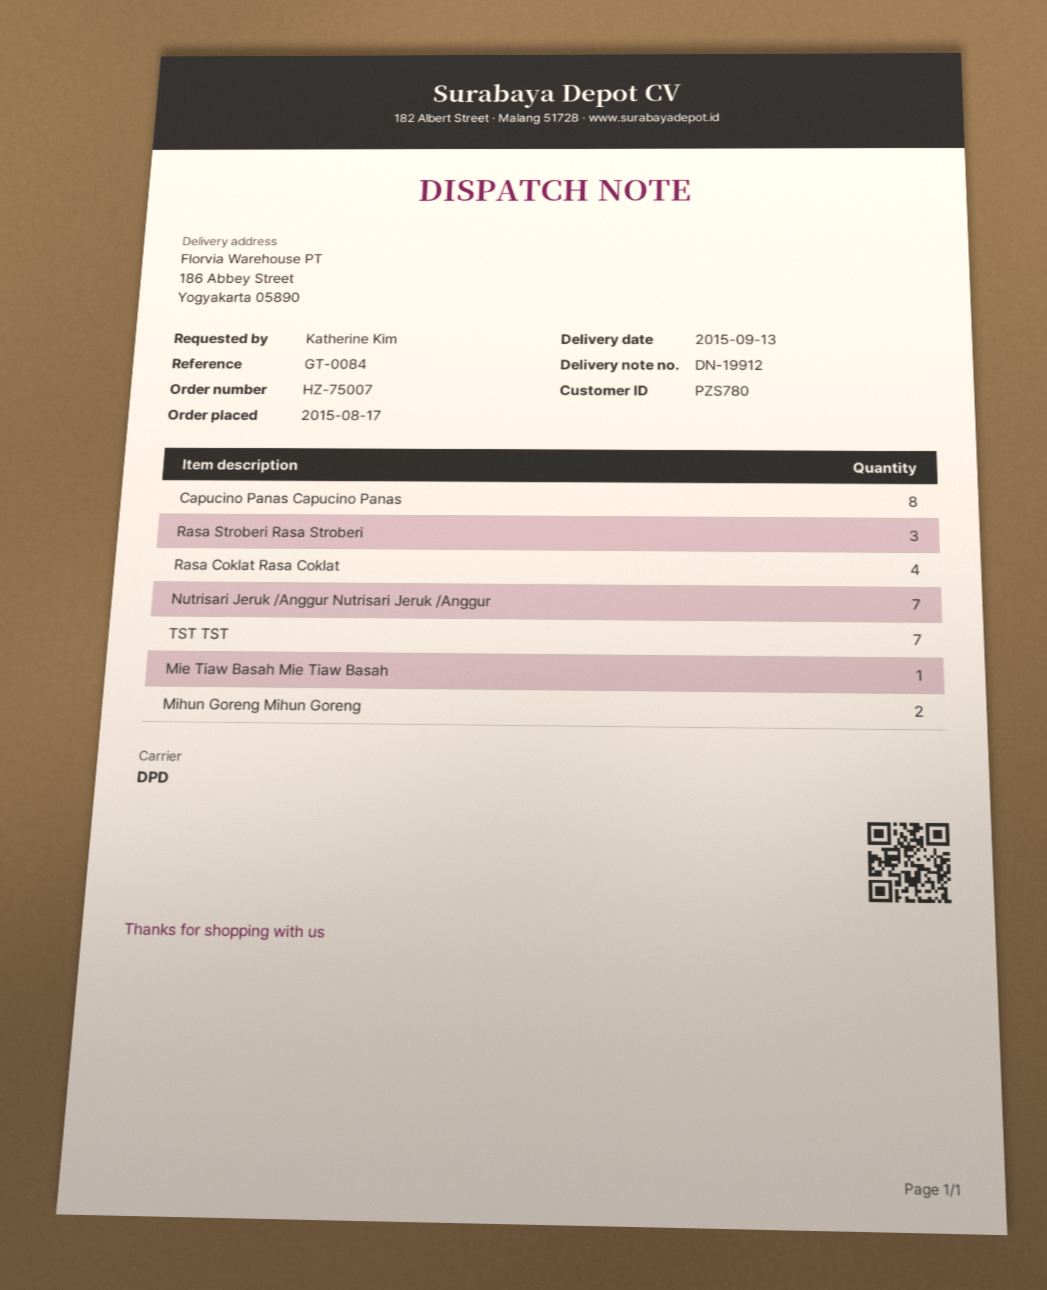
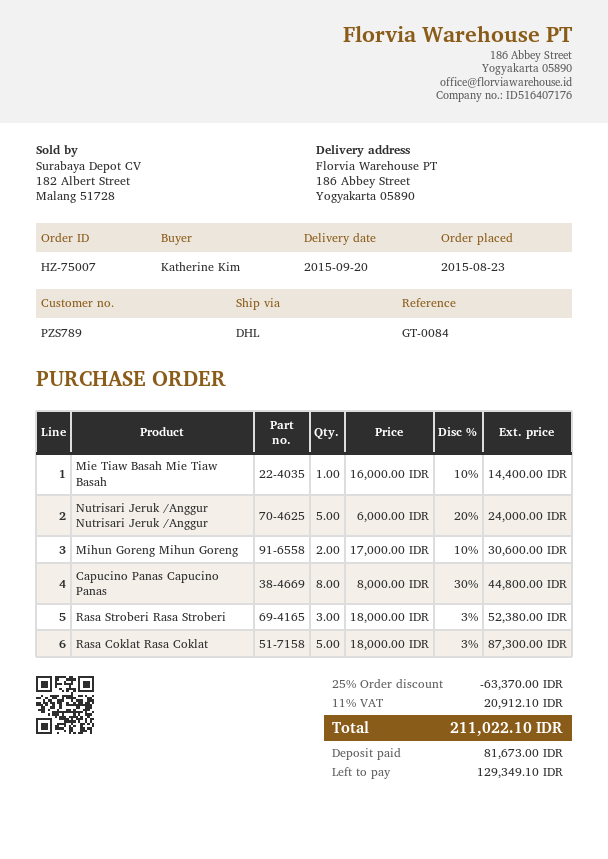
order date: 2015-08-17 -> 2015-08-23
delivery date: 2015-09-13 -> 2015-09-20
customer number: PZS780 -> PZS789
shipping method: DPD -> DHL
Rasa Coklat Rasa Coklat: 4 -> 5
Nutrisari Jeruk /Anggur Nutrisari Jeruk /Anggur: 7 -> 5
TST TST: 7 -> none

